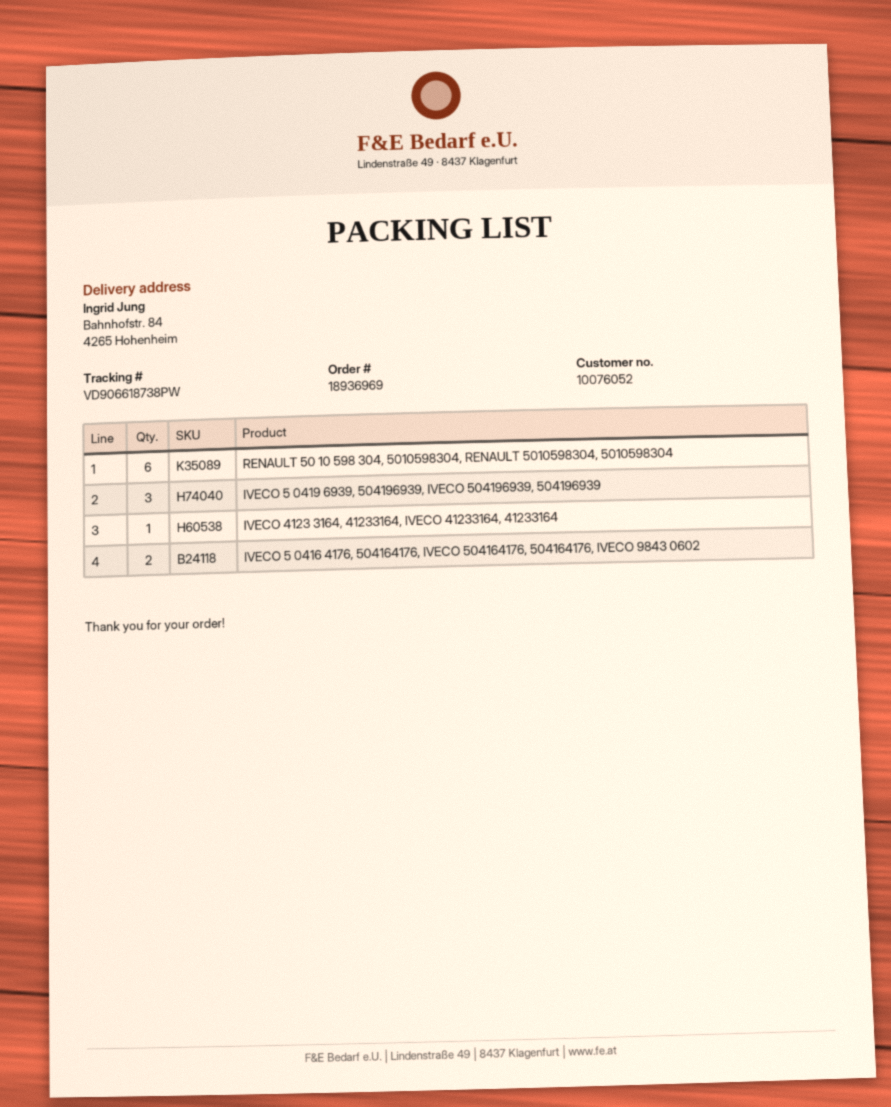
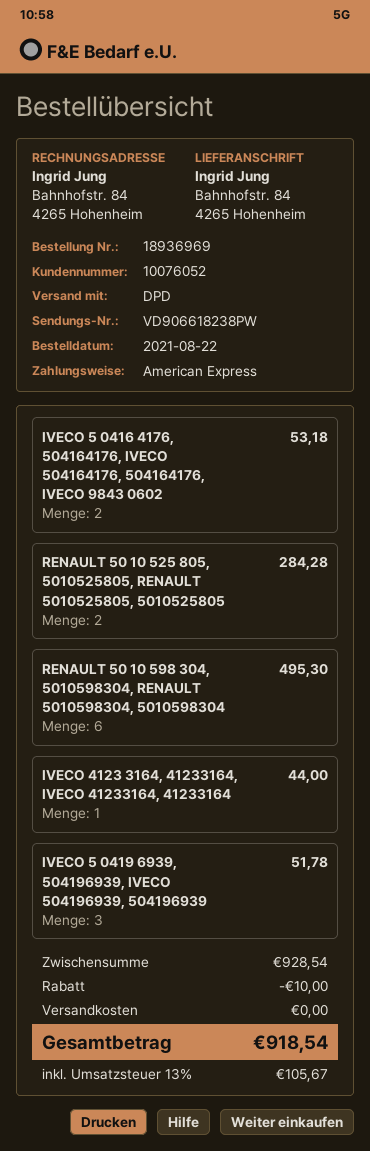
tracking number: VD906618738PW -> VD906618238PW
RENAULT 50 10 525 805, 5010525805, RENAULT 5010525805, 5010525805: none -> 2

